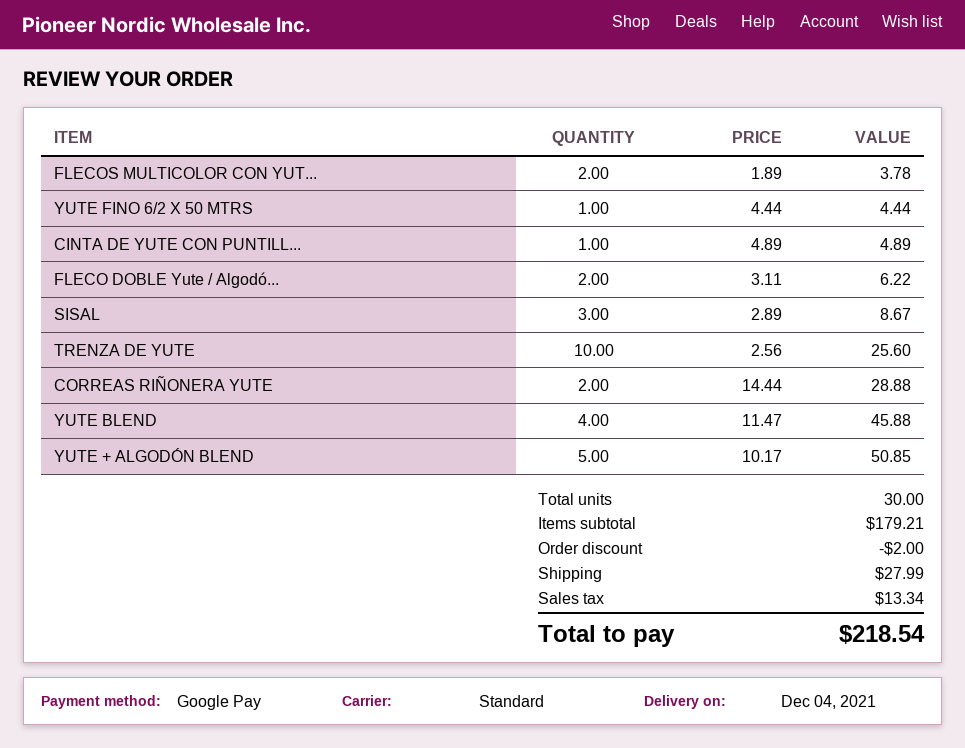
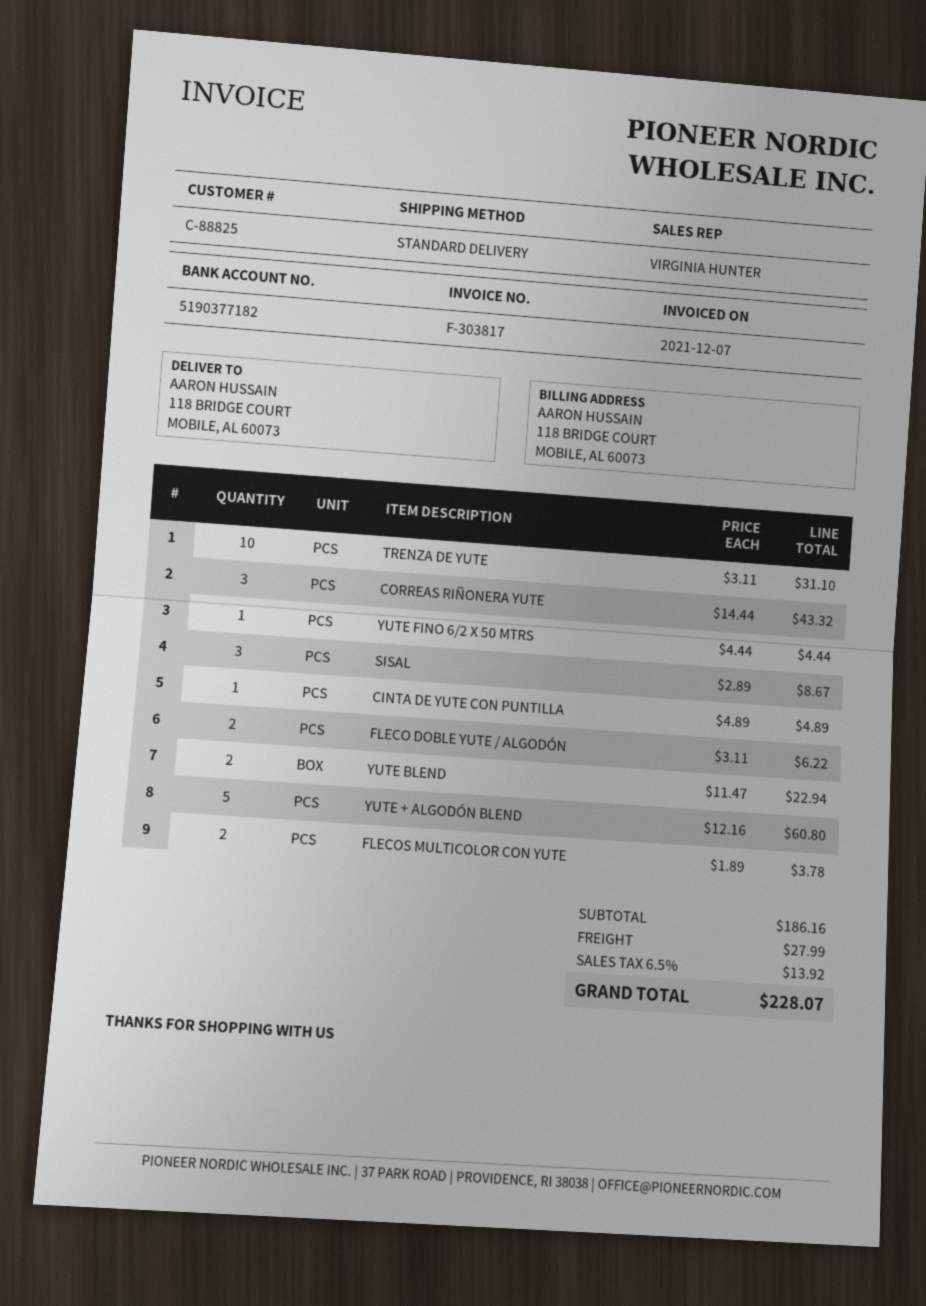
TRENZA DE YUTE: 10 x 2.56 = 25.60 -> 10 x 3.11 = 31.10
CORREAS RIÑONERA YUTE: 2 x 14.44 = 28.88 -> 3 x 14.44 = 43.32
YUTE BLEND: 4 x 11.47 = 45.88 -> 2 x 11.47 = 22.94
YUTE + ALGODÓN BLEND: 5 x 10.17 = 50.85 -> 5 x 12.16 = 60.80
subtotal: 179.21 -> 186.16
discount: 2.00 -> none
tax: 13.34 -> 13.92
total: 218.54 -> 228.07

